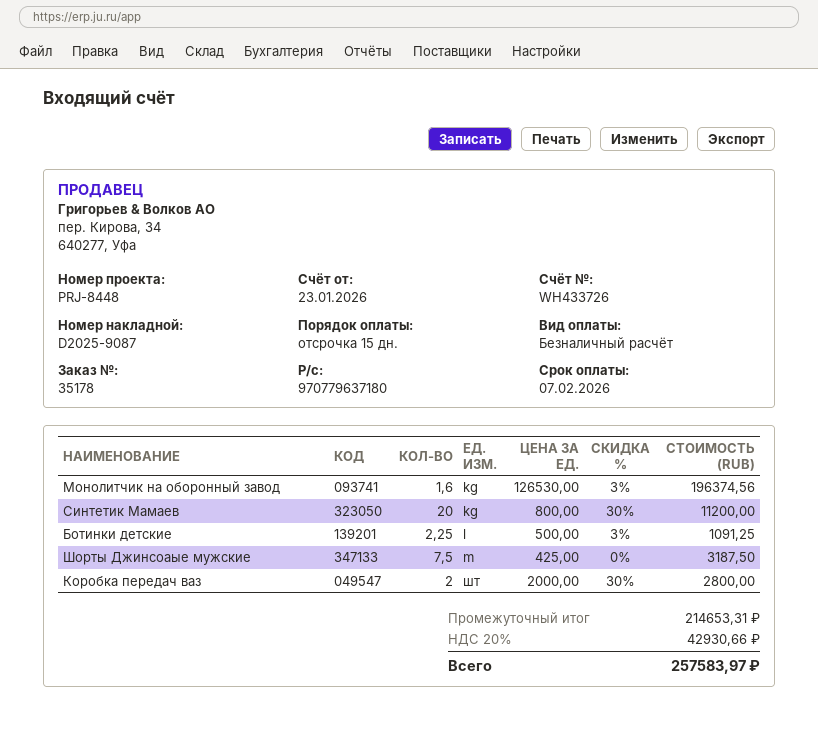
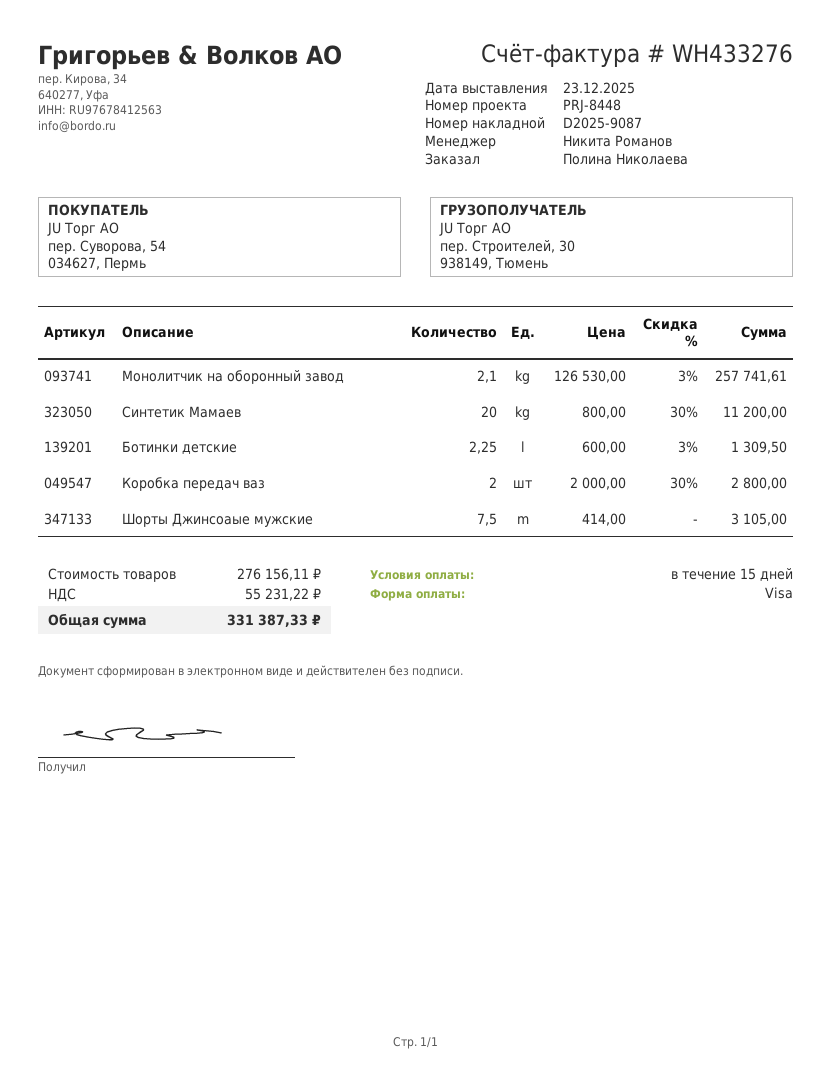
invoice number: WH433726 -> WH433276
invoice date: 2026-01-23 -> 2025-12-23
payment method: bank transfer -> Visa
Монолитчик на оборонный завод: 1.6 x 126530.00 - 3% = 196374.56 -> 2.1 x 126530.00 - 3% = 257741.61
Ботинки детские: 2.25 x 500.00 - 3% = 1091.25 -> 2.25 x 600.00 - 3% = 1309.50
Шорты Джинсоаые мужские: 7.5 x 425.00 = 3187.50 -> 7.5 x 414.00 = 3105.00
subtotal: 214653.31 -> 276156.11
tax: 42930.66 -> 55231.22
total: 257583.97 -> 331387.33

